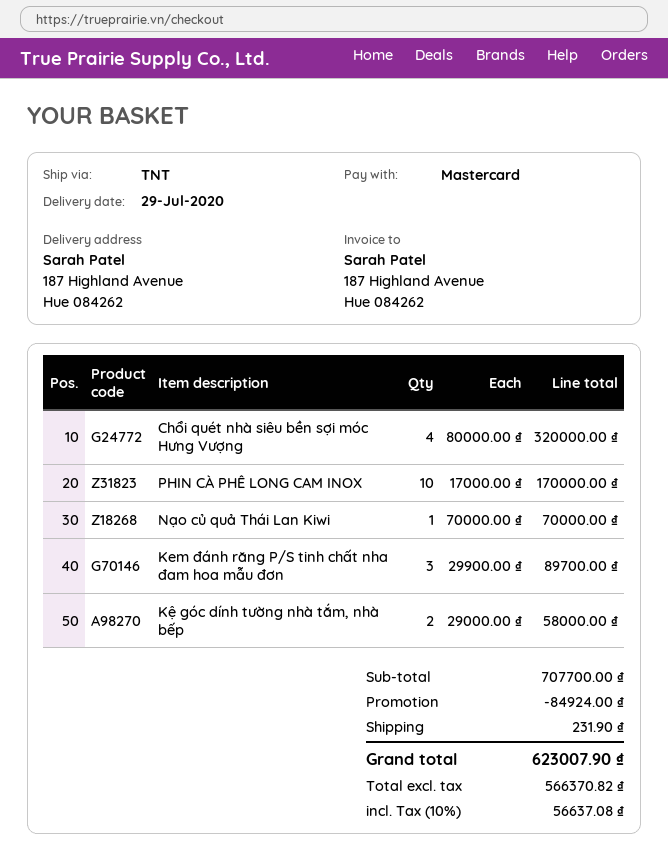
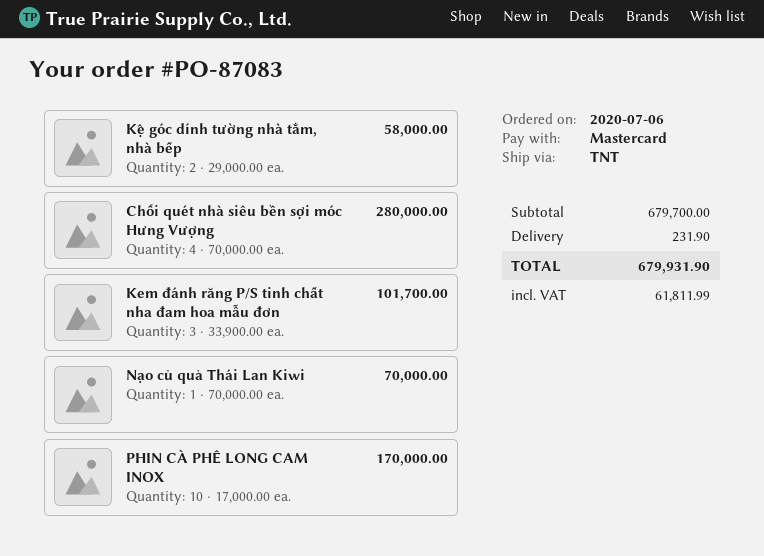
Chổi quét nhà siêu bền sợi móc Hưng Vượng: 4 x 80000.00 = 320000.00 -> 4 x 70000.00 = 280000.00
Kem đánh răng P/S tinh chất nha đam hoa mẫu đơn: 3 x 29900.00 = 89700.00 -> 3 x 33900.00 = 101700.00
subtotal: 707700.00 -> 679700.00
discount: 84924.00 -> none
tax: 56637.08 -> 61811.99
total: 623007.90 -> 679931.90

